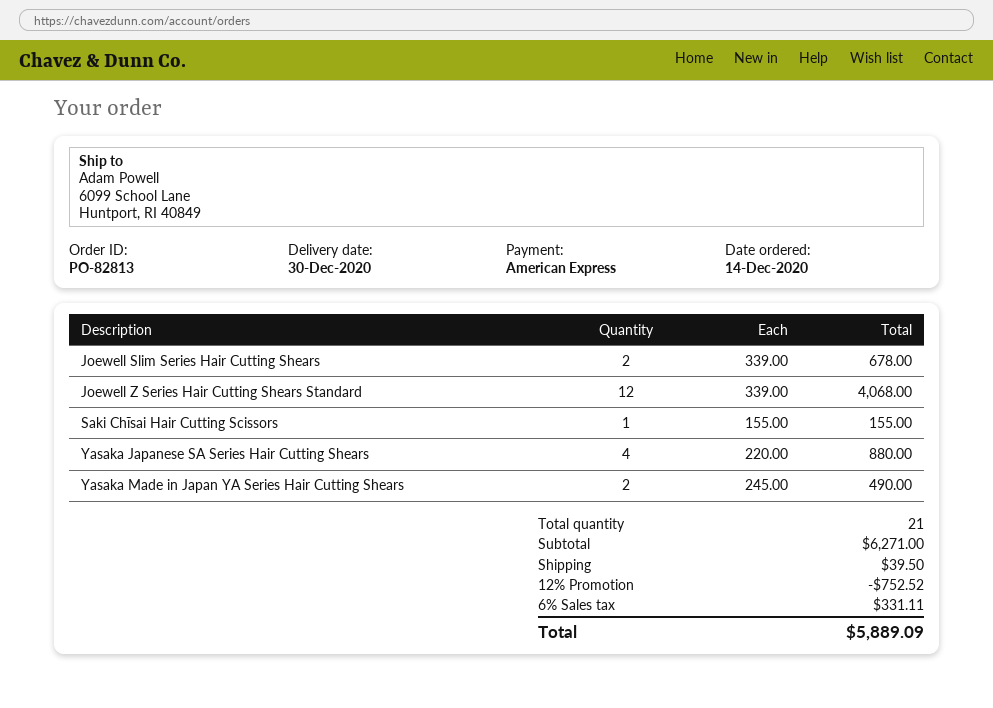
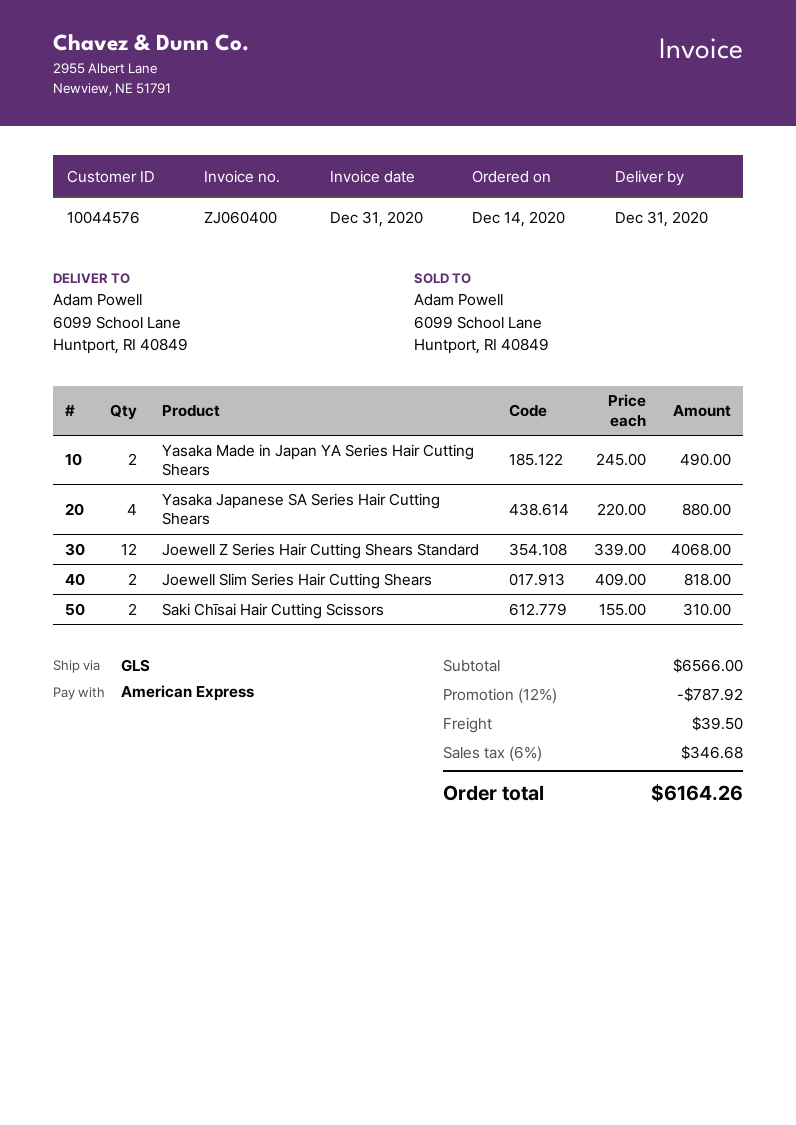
delivery date: 2020-12-30 -> 2020-12-31
Joewell Slim Series Hair Cutting Shears: 2 x 339.00 = 678.00 -> 2 x 409.00 = 818.00
Saki Chīsai Hair Cutting Scissors: 1 x 155.00 = 155.00 -> 2 x 155.00 = 310.00
subtotal: 6271.00 -> 6566.00
discount: 12% = 752.52 -> 12% = 787.92
tax: 6% = 331.11 -> 6% = 346.68
total: 5889.09 -> 6164.26

